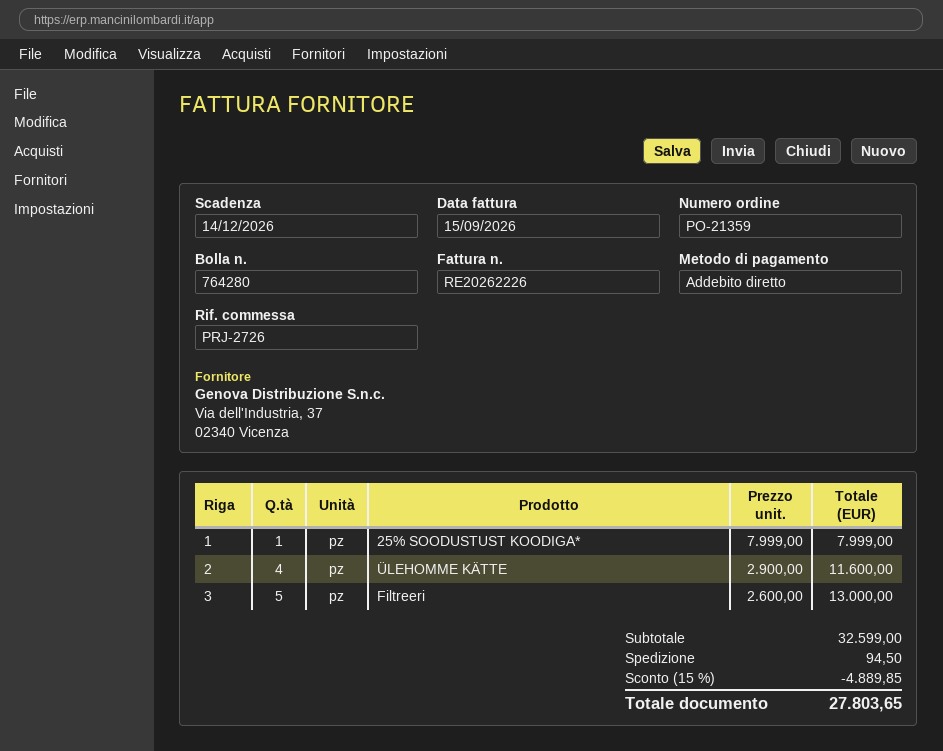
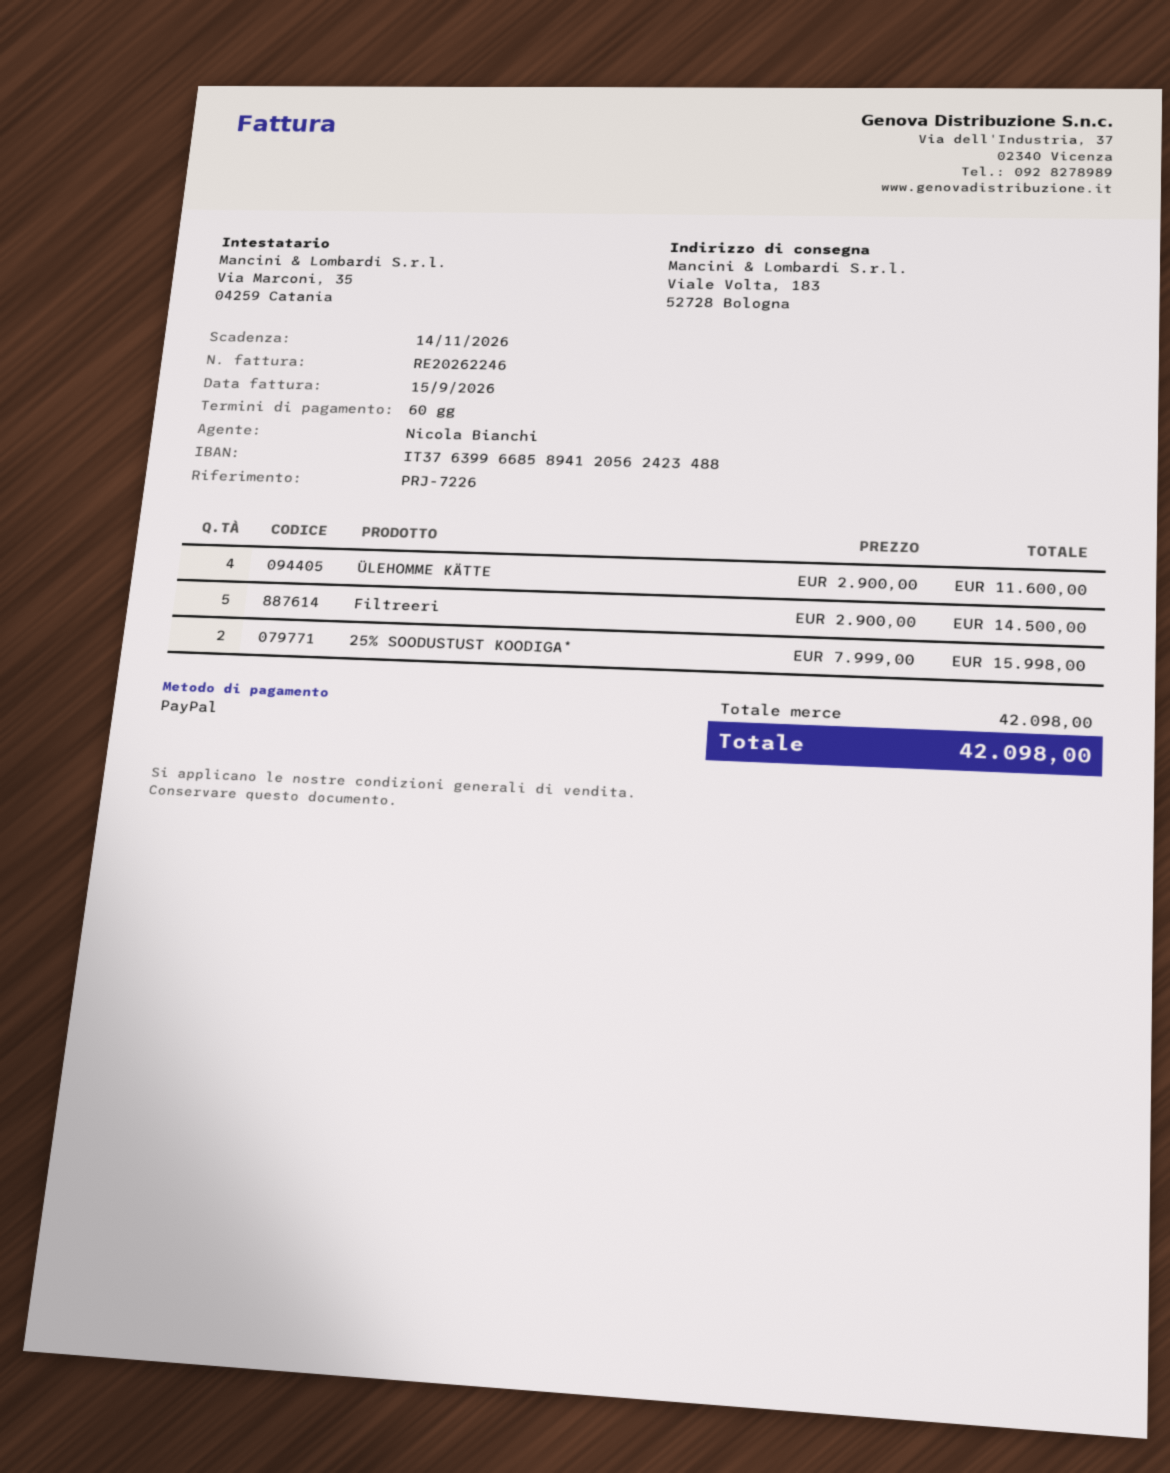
invoice number: RE20262226 -> RE20262246
due date: 2026-12-14 -> 2026-11-14
reference: PRJ-2726 -> PRJ-7226
payment method: direct debit -> PayPal
25% SOODUSTUST KOODIGA*: 1 x 7999.00 = 7999.00 -> 2 x 7999.00 = 15998.00
Filtreeri: 5 x 2600.00 = 13000.00 -> 5 x 2900.00 = 14500.00
subtotal: 32599.00 -> 42098.00
discount: 15% = 4889.85 -> none
shipping: 94.50 -> none
total: 27803.65 -> 42098.00

